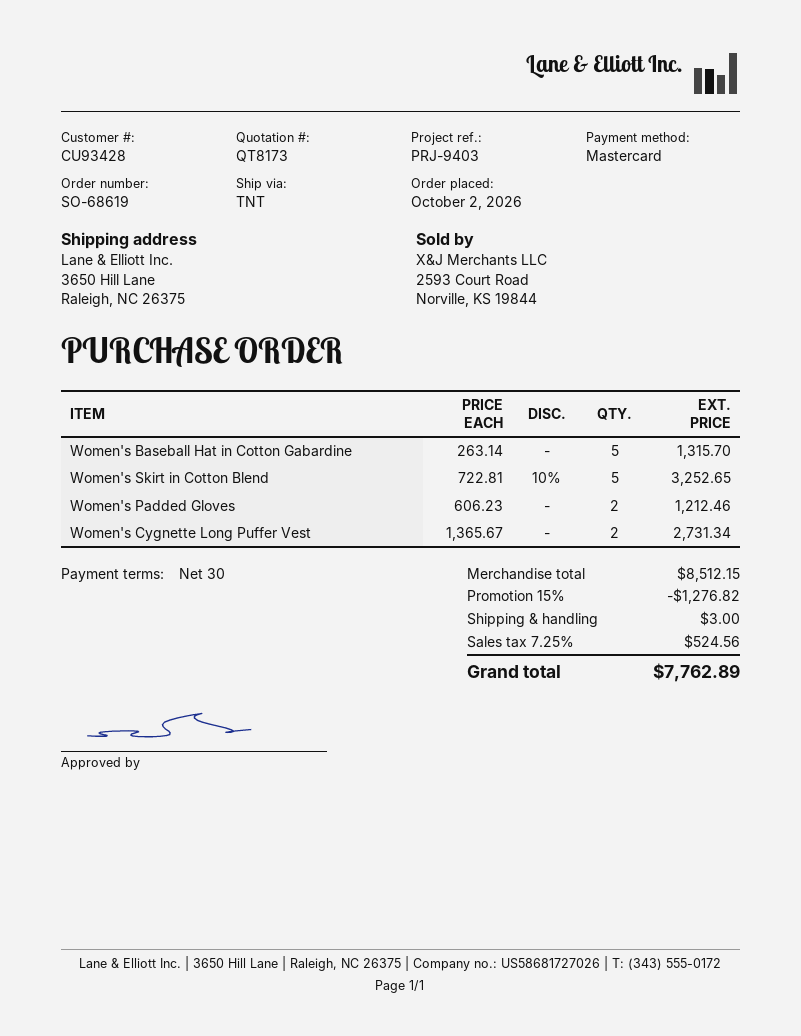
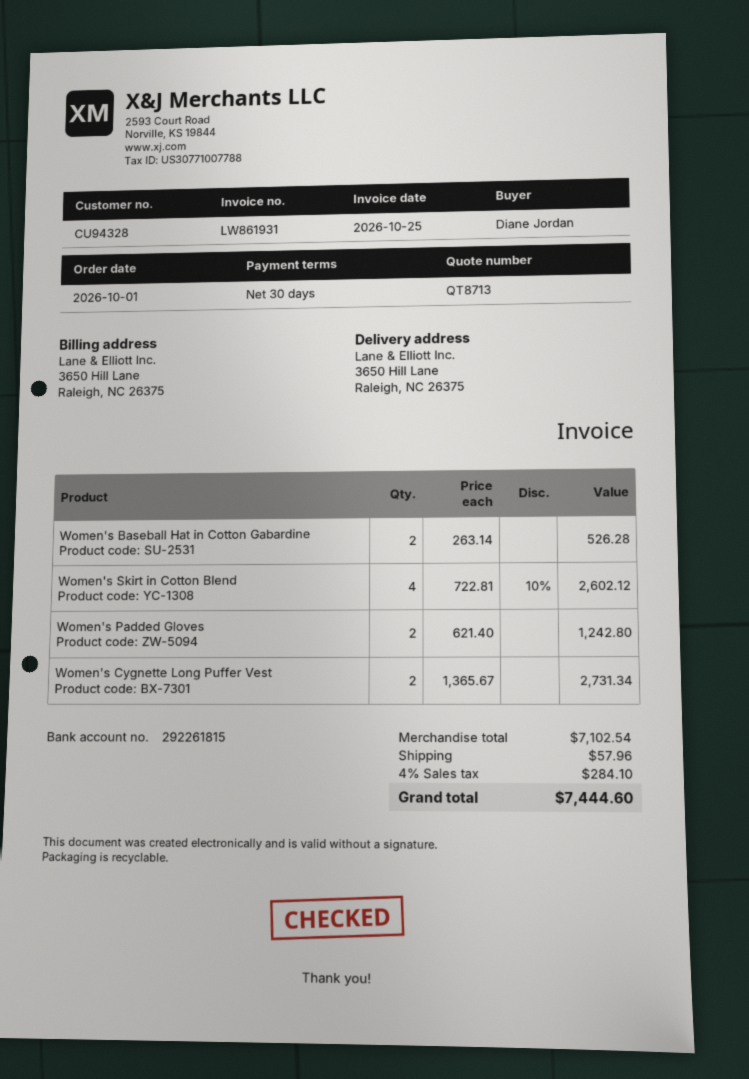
quote number: QT8173 -> QT8713
order date: 2026-10-02 -> 2026-10-01
customer number: CU93428 -> CU94328
Women's Baseball Hat in Cotton Gabardine: 5 x 263.14 = 1315.70 -> 2 x 263.14 = 526.28
Women's Skirt in Cotton Blend: 5 x 722.81 - 10% = 3252.65 -> 4 x 722.81 - 10% = 2602.12
Women's Padded Gloves: 2 x 606.23 = 1212.46 -> 2 x 621.40 = 1242.80
subtotal: 8512.15 -> 7102.54
discount: 15% = 1276.82 -> none
shipping: 3.00 -> 57.96
tax: 7.25% = 524.56 -> 4% = 284.10
total: 7762.89 -> 7444.60

